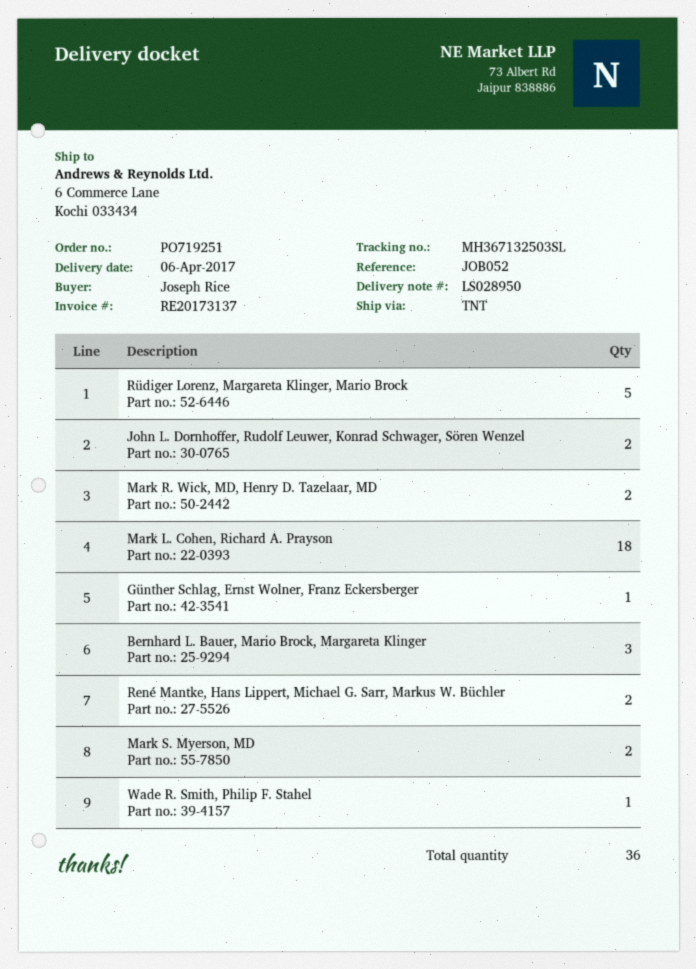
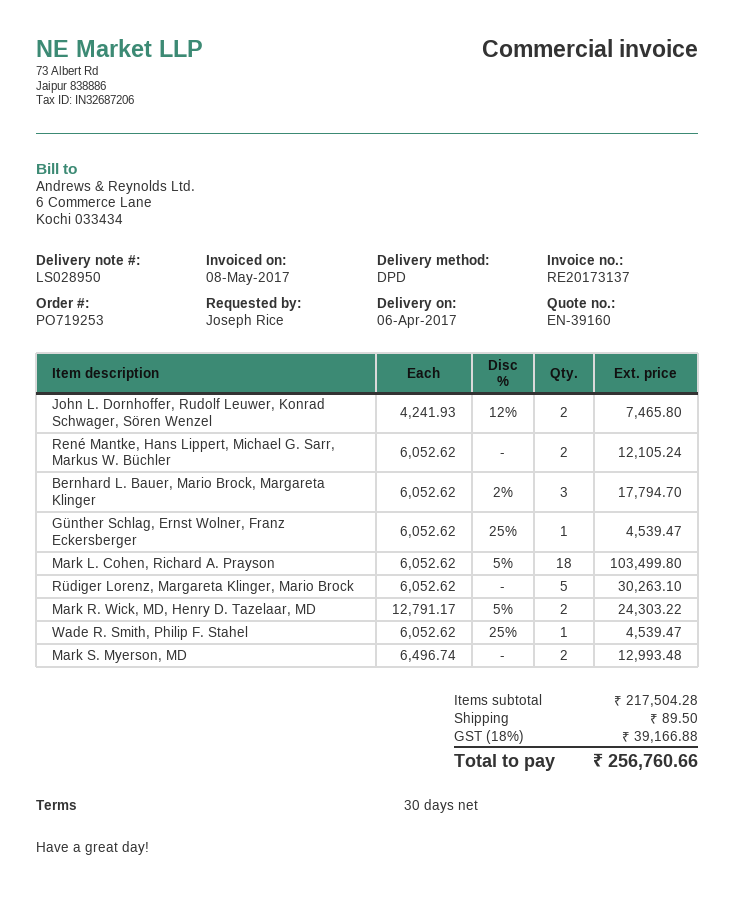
order number: PO719251 -> PO719253
shipping method: TNT -> DPD

